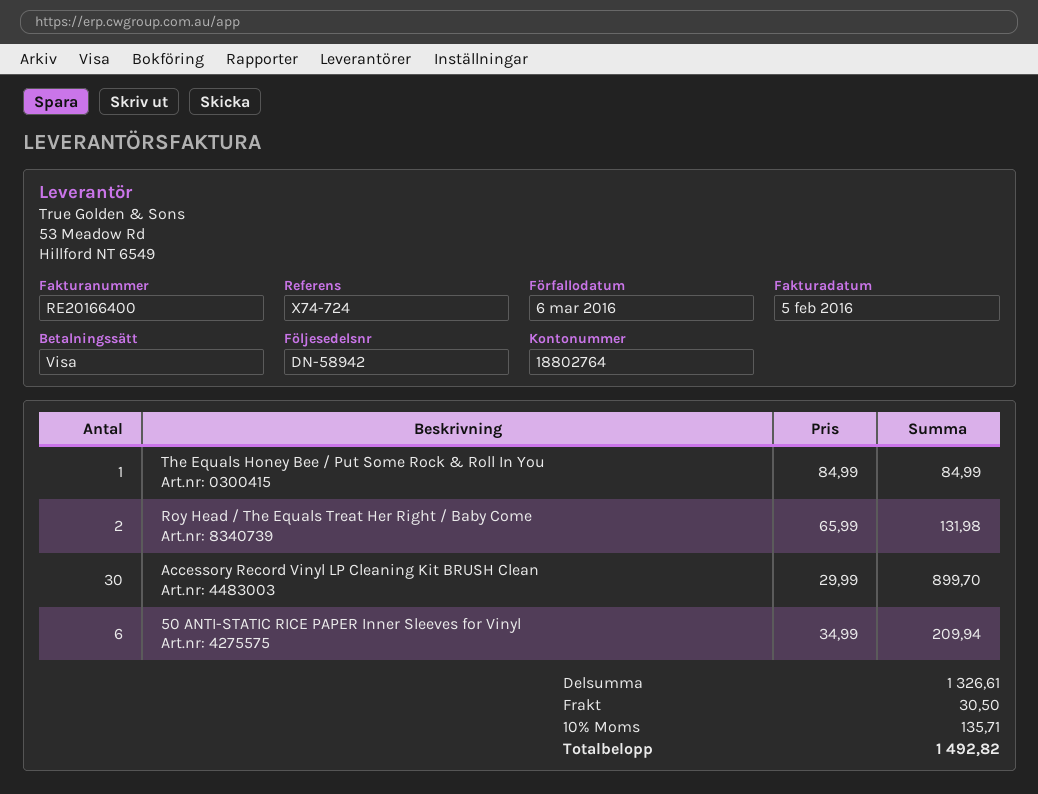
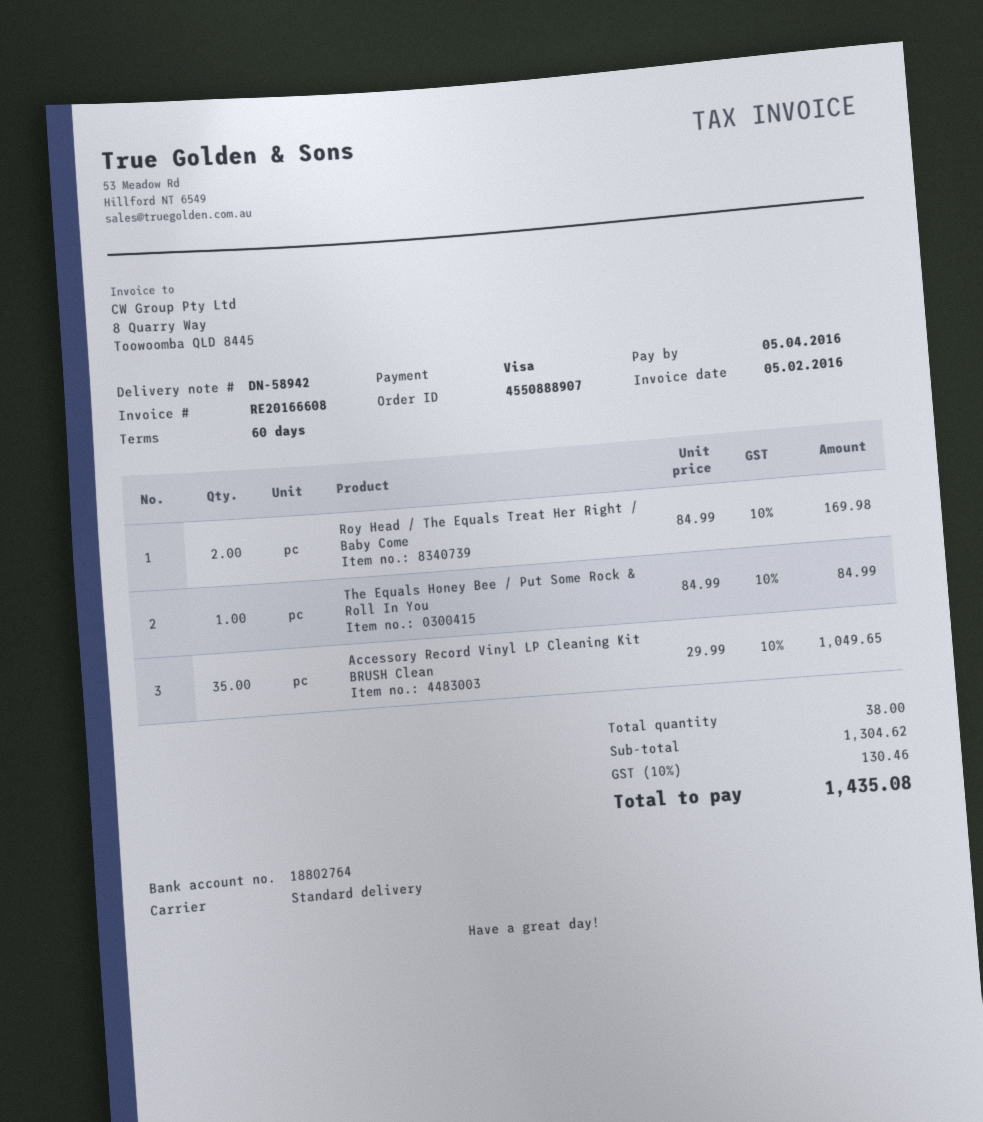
invoice number: RE20166400 -> RE20166608
due date: 2016-03-06 -> 2016-04-05
Roy Head / The Equals Treat Her Right / Baby Come: 2 x 65.99 = 131.98 -> 2 x 84.99 = 169.98
Accessory Record Vinyl LP Cleaning Kit BRUSH Clean: 30 x 29.99 = 899.70 -> 35 x 29.99 = 1049.65
50 ANTI-STATIC RICE PAPER Inner Sleeves for Vinyl: 6 x 34.99 = 209.94 -> none
subtotal: 1326.61 -> 1304.62
shipping: 30.50 -> none
tax: 10% = 135.71 -> 10% = 130.46
total: 1492.82 -> 1435.08

